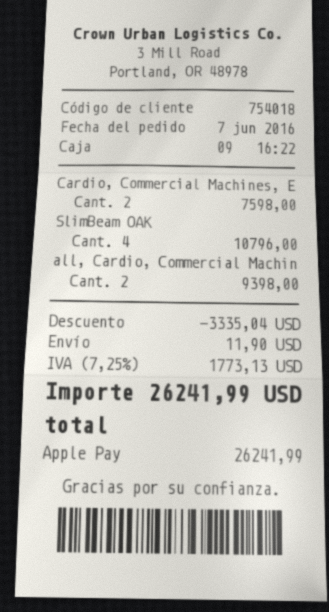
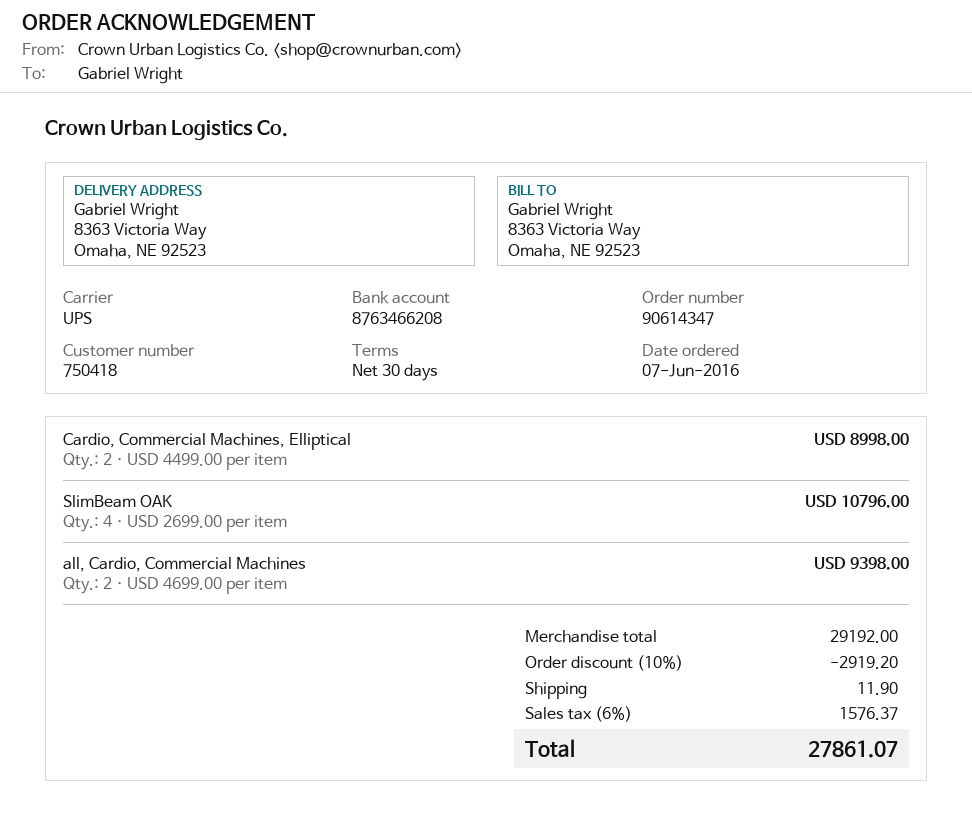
customer number: 754018 -> 750418
Cardio, Commercial Machines, E: 2 for 7598.00 -> 2 for 8998.00
discount: 3335.04 -> 2919.20
tax: 7.25% = 1773.13 -> 6% = 1576.37
total: 26241.99 -> 27861.07

